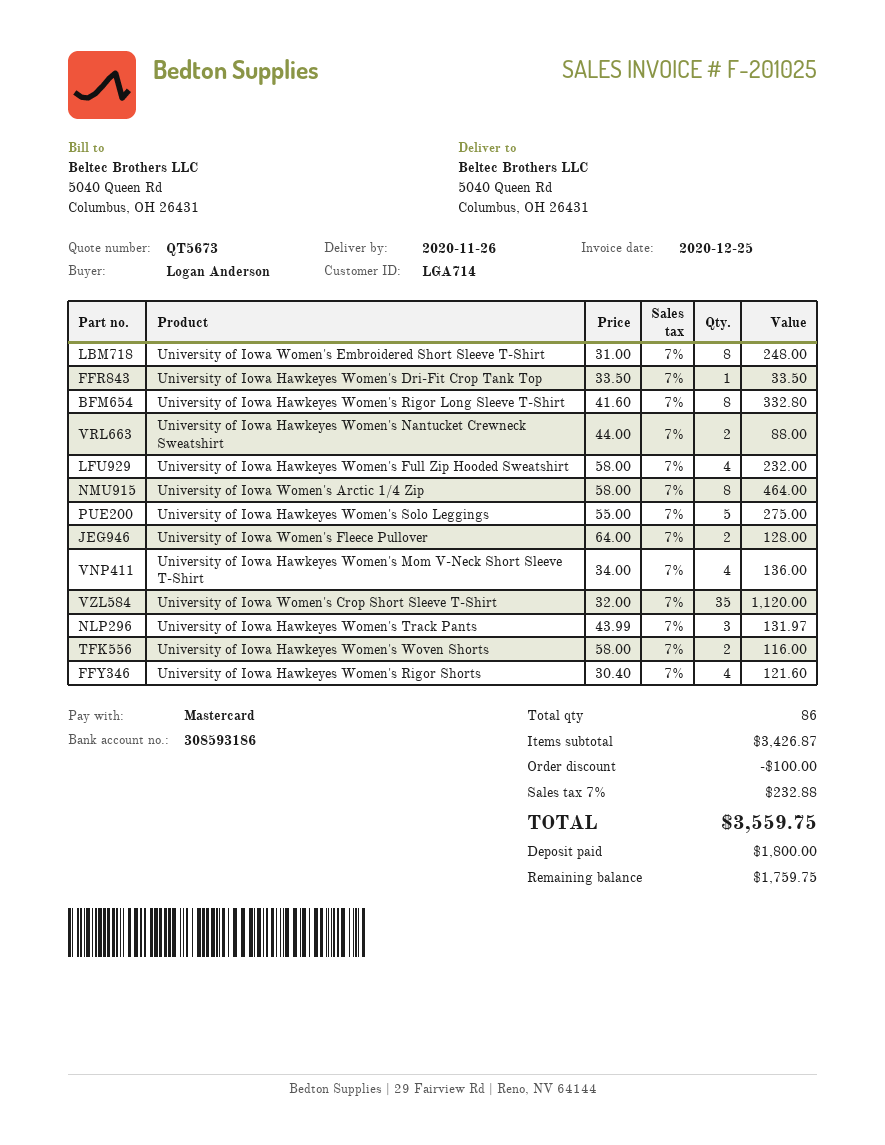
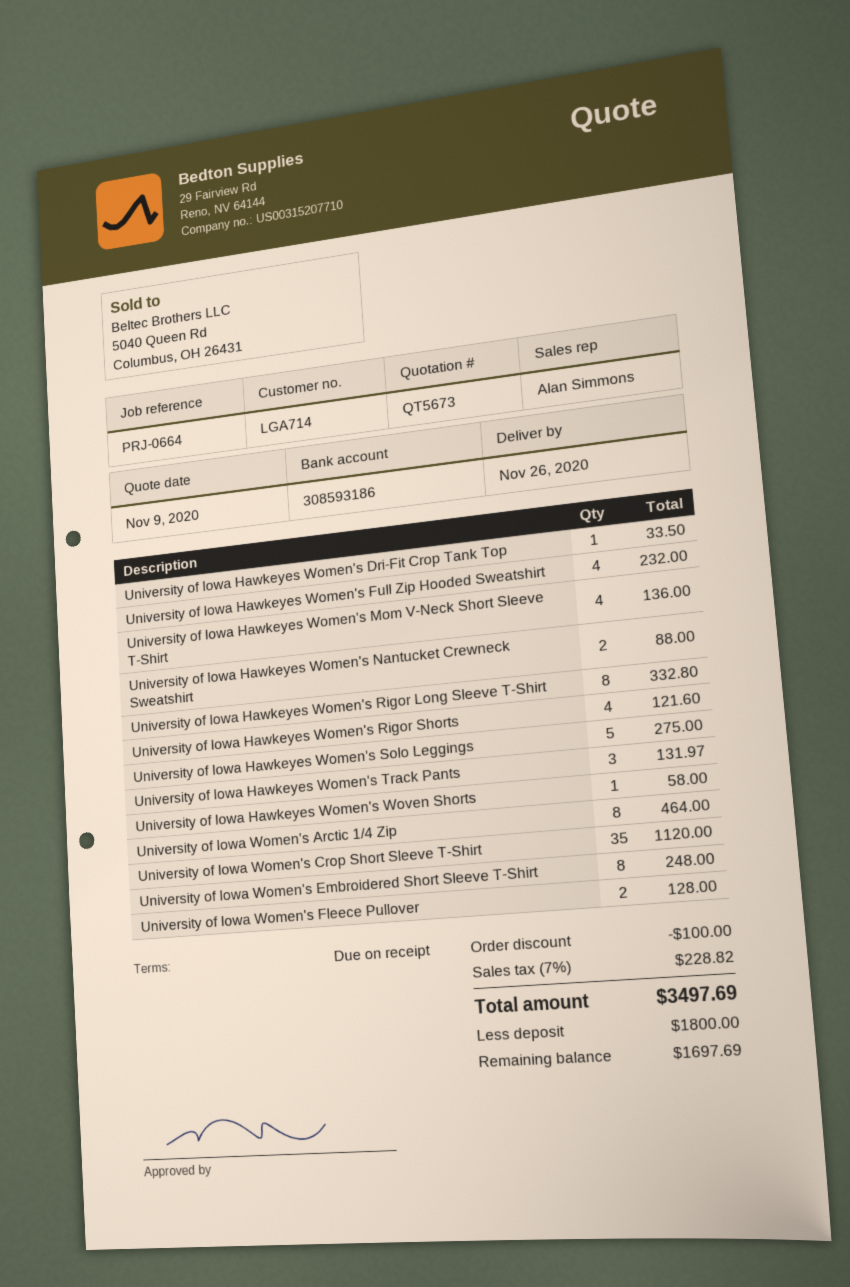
University of Iowa Hawkeyes Women's Woven Shorts: 2 for 116.00 -> 1 for 58.00
tax: 7% = 232.88 -> 7% = 228.82
total: 3559.75 -> 3497.69
balance: 1759.75 -> 1697.69

